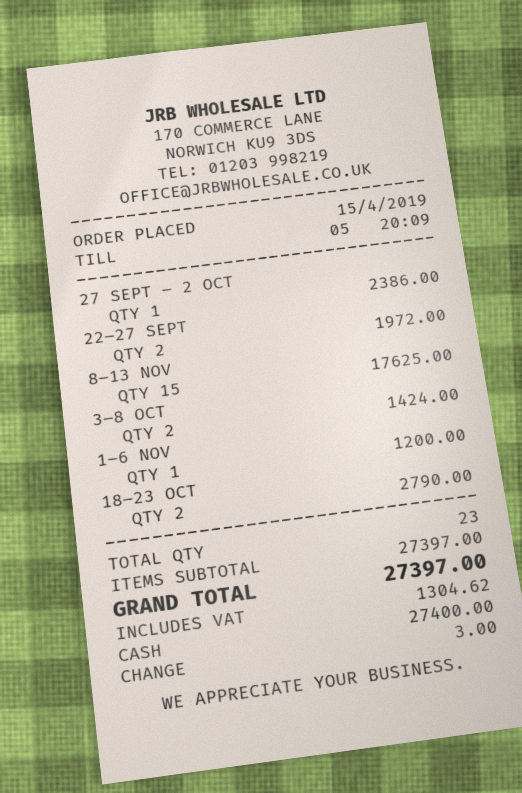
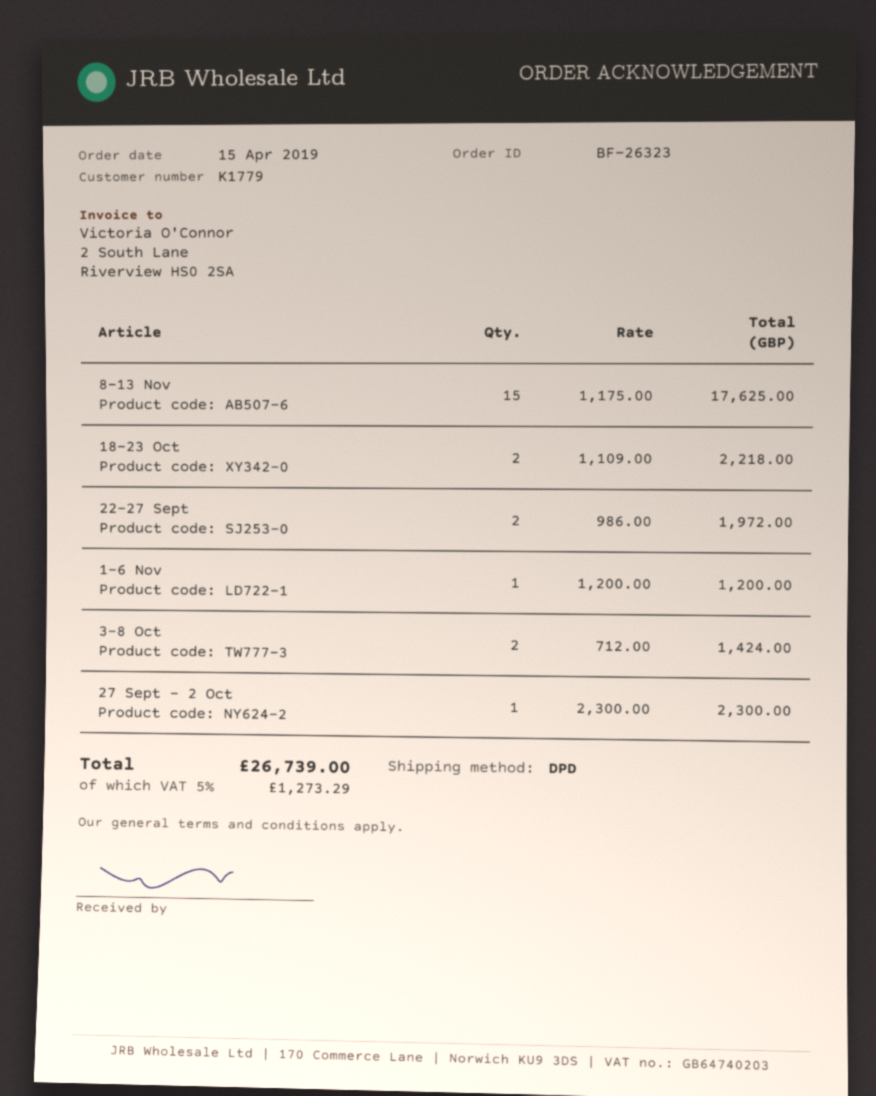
27 SEPT – 2 OCT: 1 for 2386.00 -> 1 for 2300.00
18–23 OCT: 2 for 2790.00 -> 2 for 2218.00
tax: 1304.62 -> 1273.29
total: 27397.00 -> 26739.00

